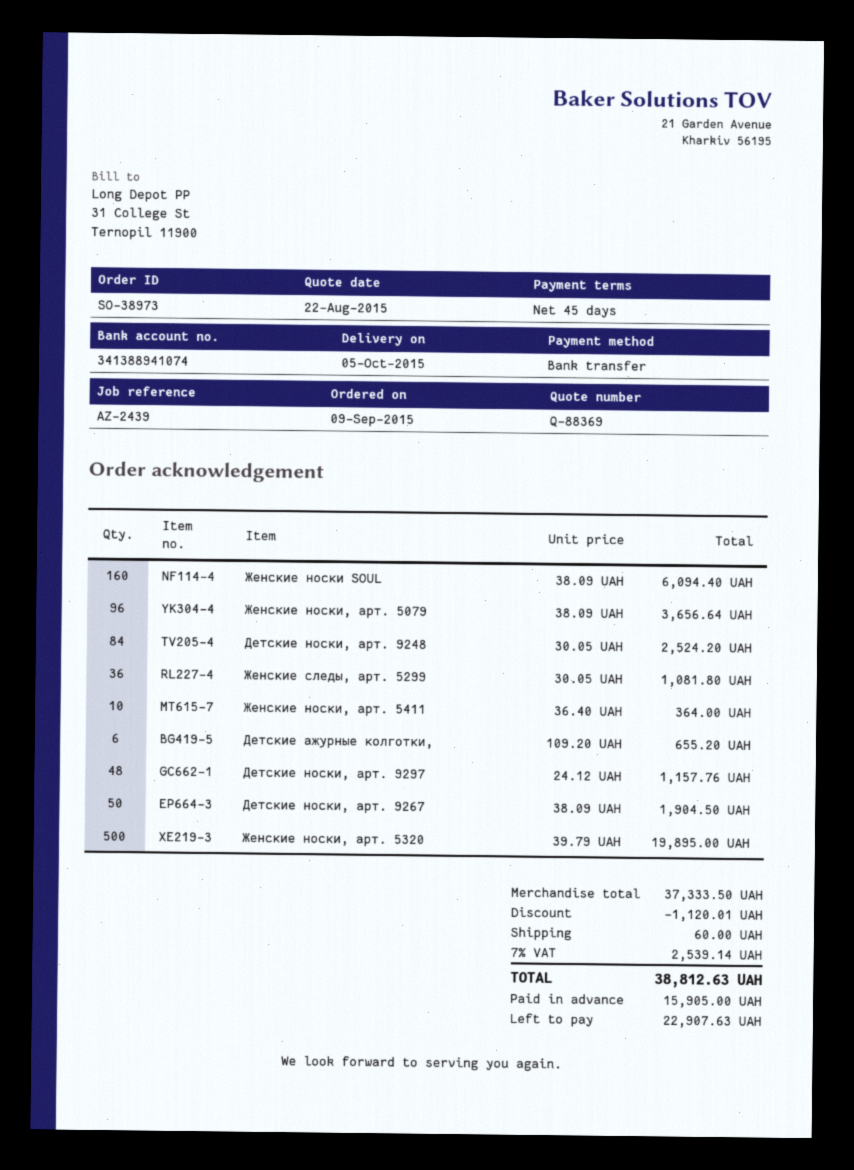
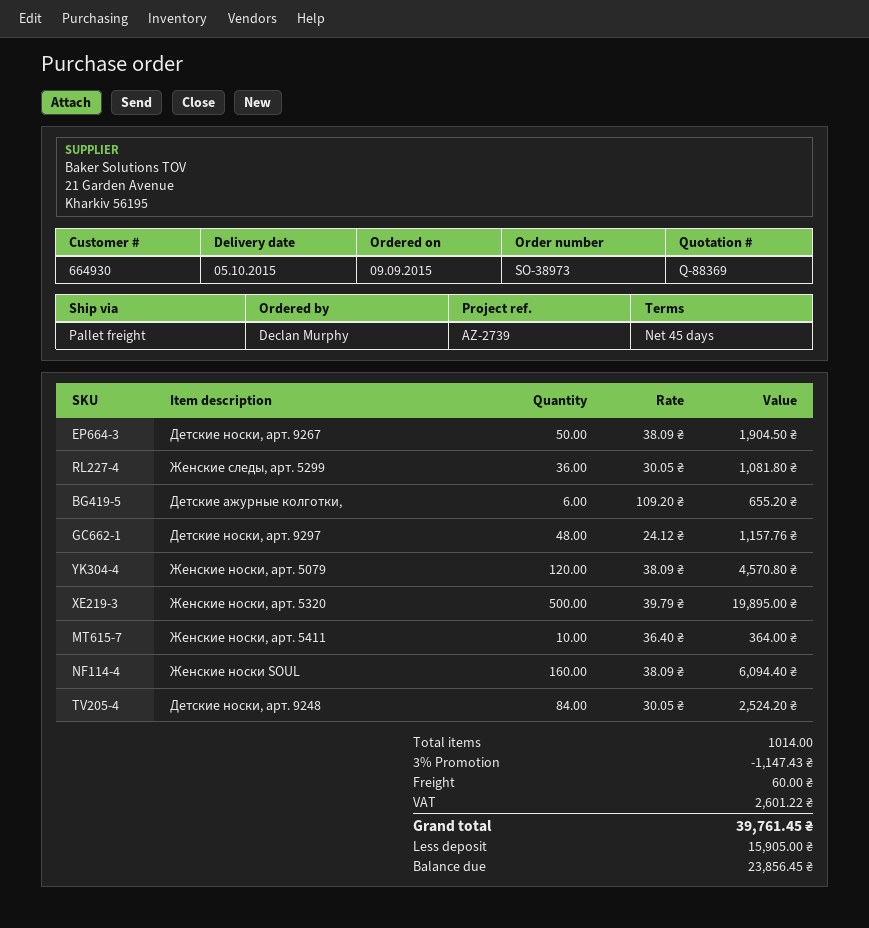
reference: AZ-2439 -> AZ-2739
Женские носки, арт. 5079: 96 x 38.09 = 3656.64 -> 120 x 38.09 = 4570.80
discount: 1120.01 -> 1147.43
tax: 2539.14 -> 2601.22
total: 38812.63 -> 39761.45
balance: 22907.63 -> 23856.45

